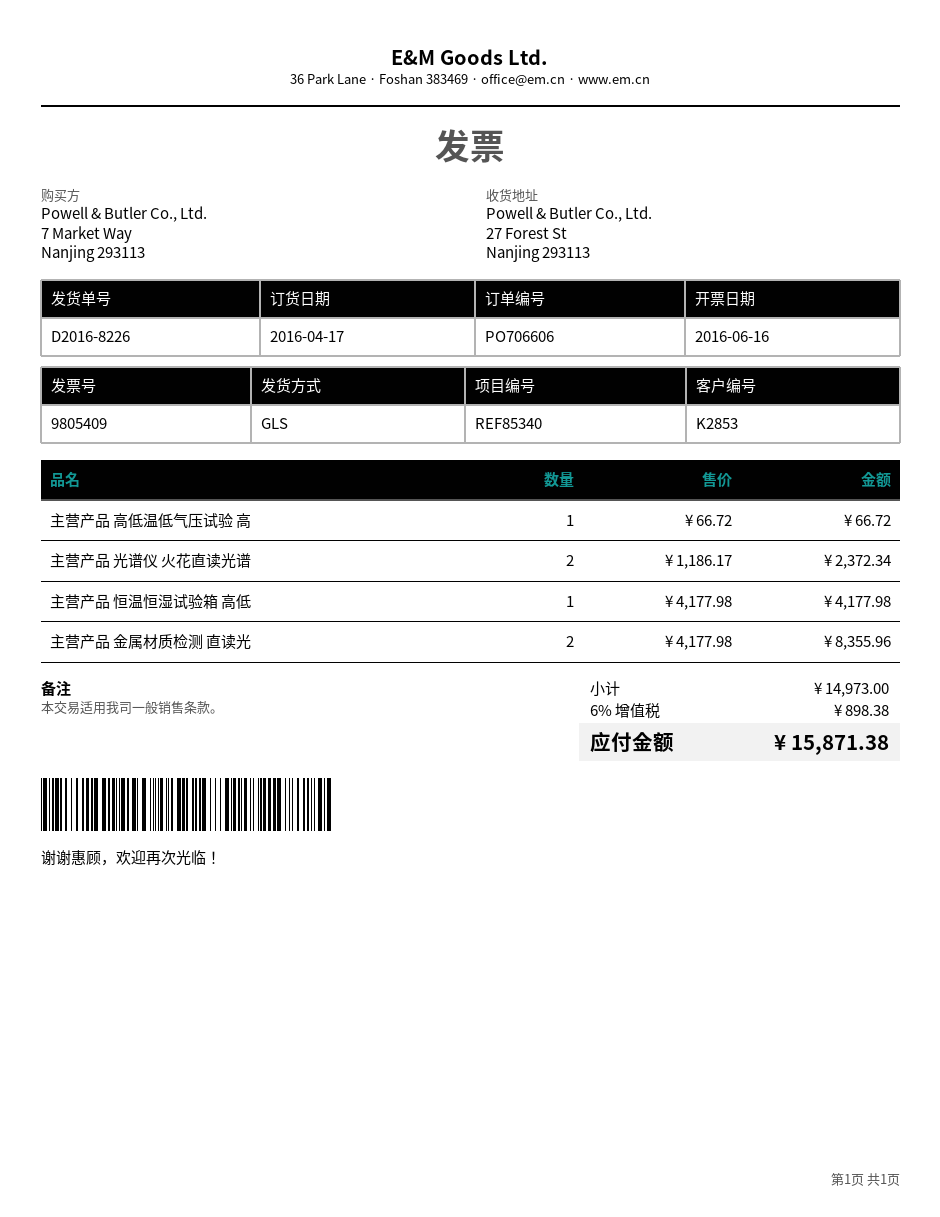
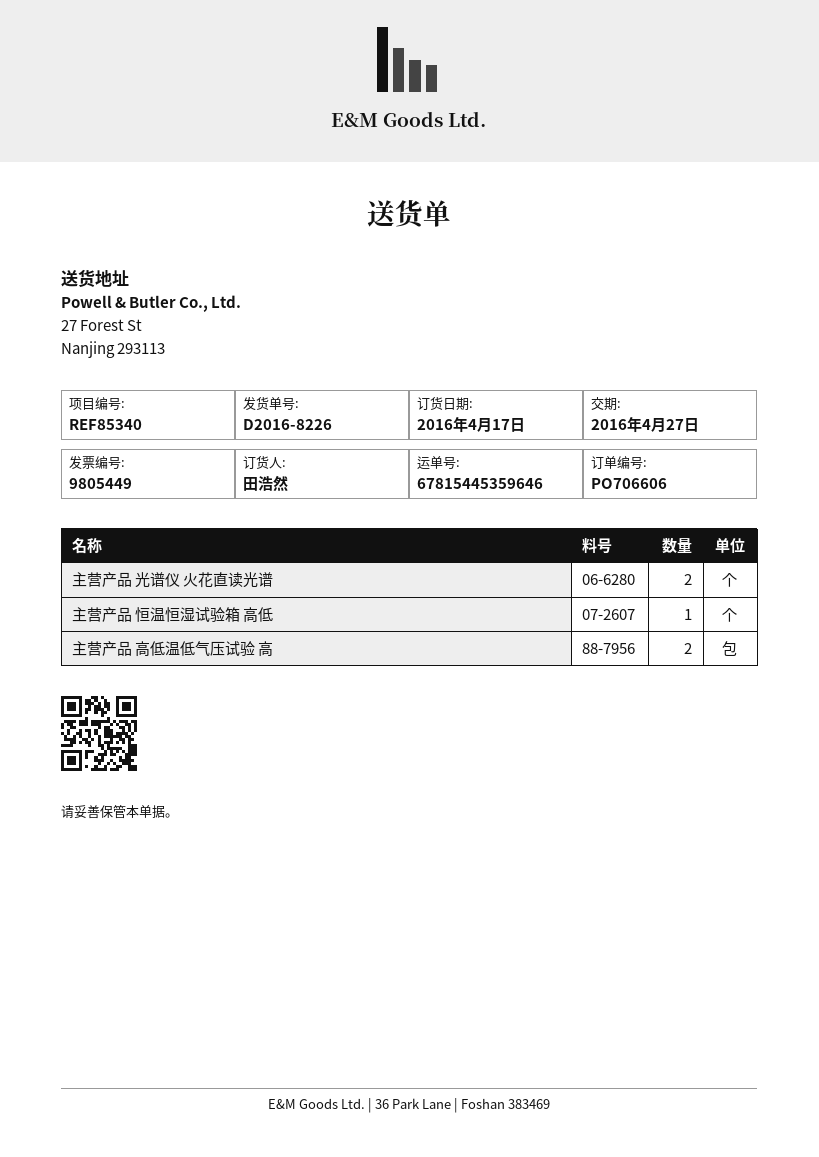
invoice number: 9805409 -> 9805449
主营产品 高低温低气压试验 高: 1 -> 2
主营产品 金属材质检测 直读光: 2 -> none

